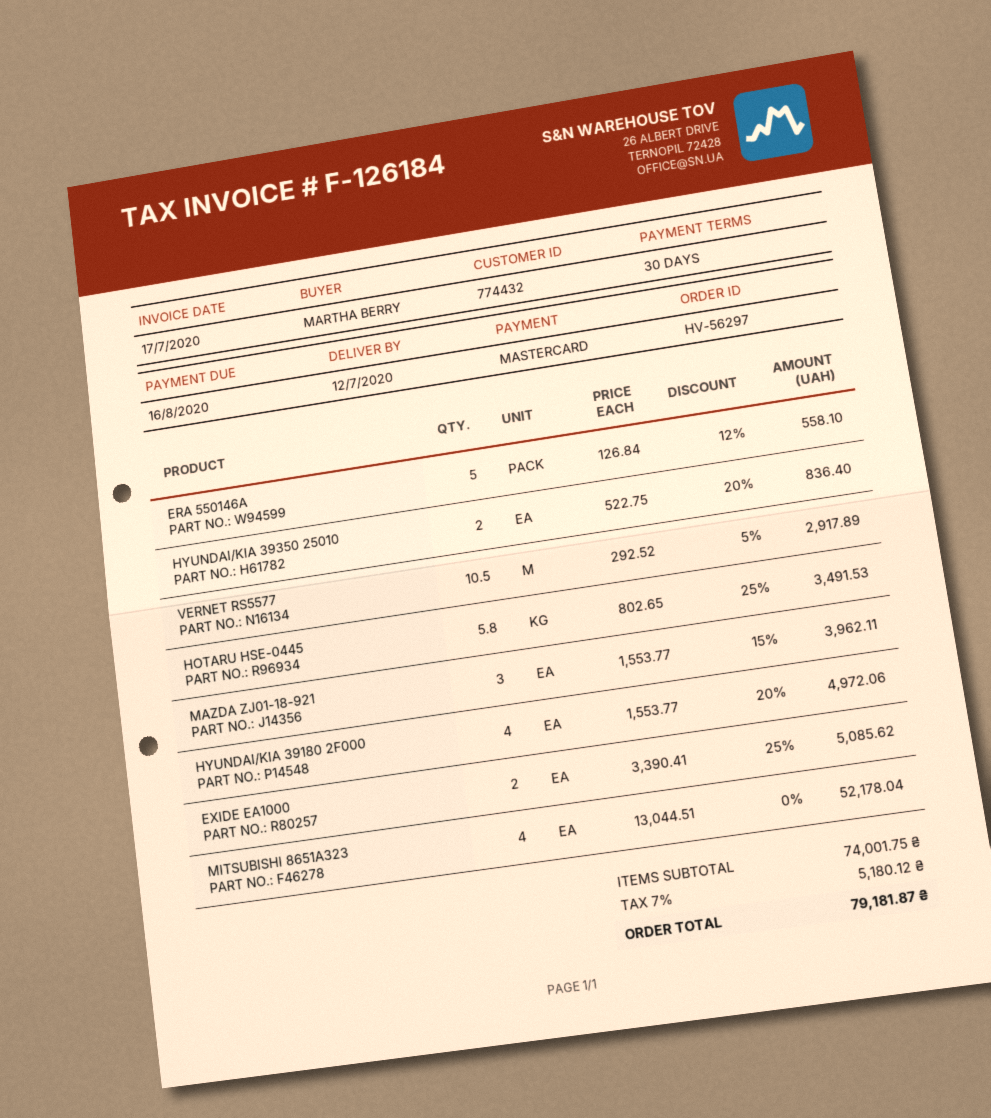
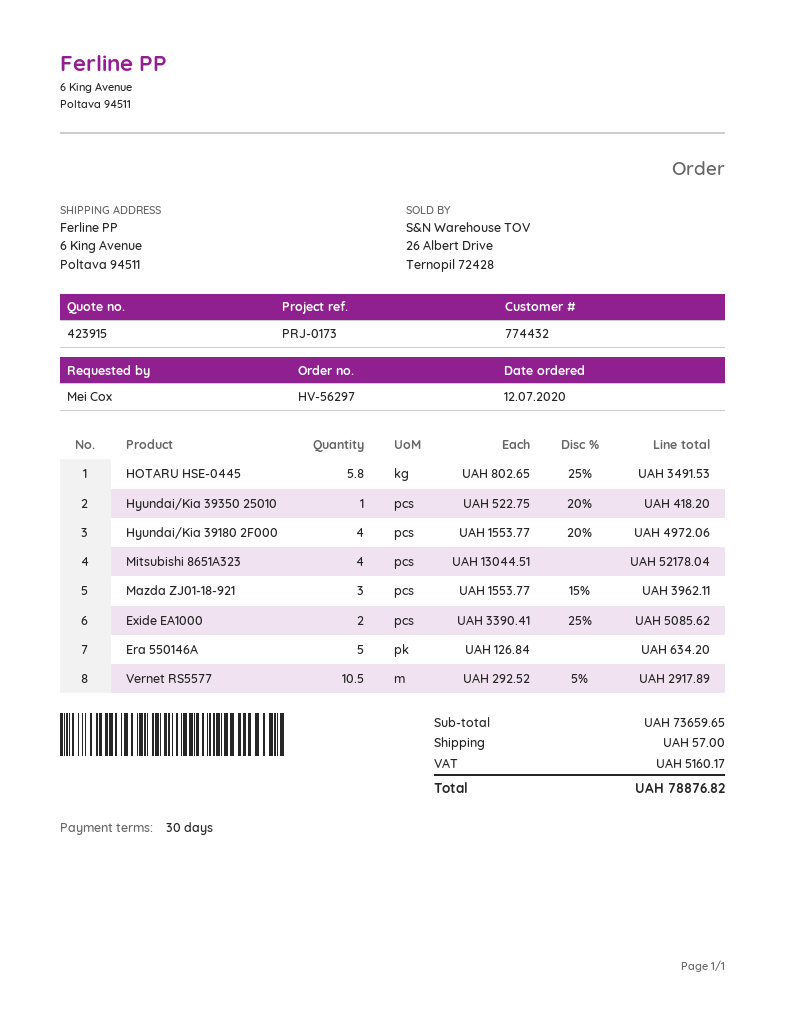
ordered by: MARTHA BERRY -> Mei Cox
ERA 550146A: 5 x 126.84 - 12% = 558.10 -> 5 x 126.84 = 634.20
HYUNDAI/KIA 39350 25010: 2 x 522.75 - 20% = 836.40 -> 1 x 522.75 - 20% = 418.20
subtotal: 74001.75 -> 73659.65
shipping: none -> 57.00
tax: 5180.12 -> 5160.17
total: 79181.87 -> 78876.82

